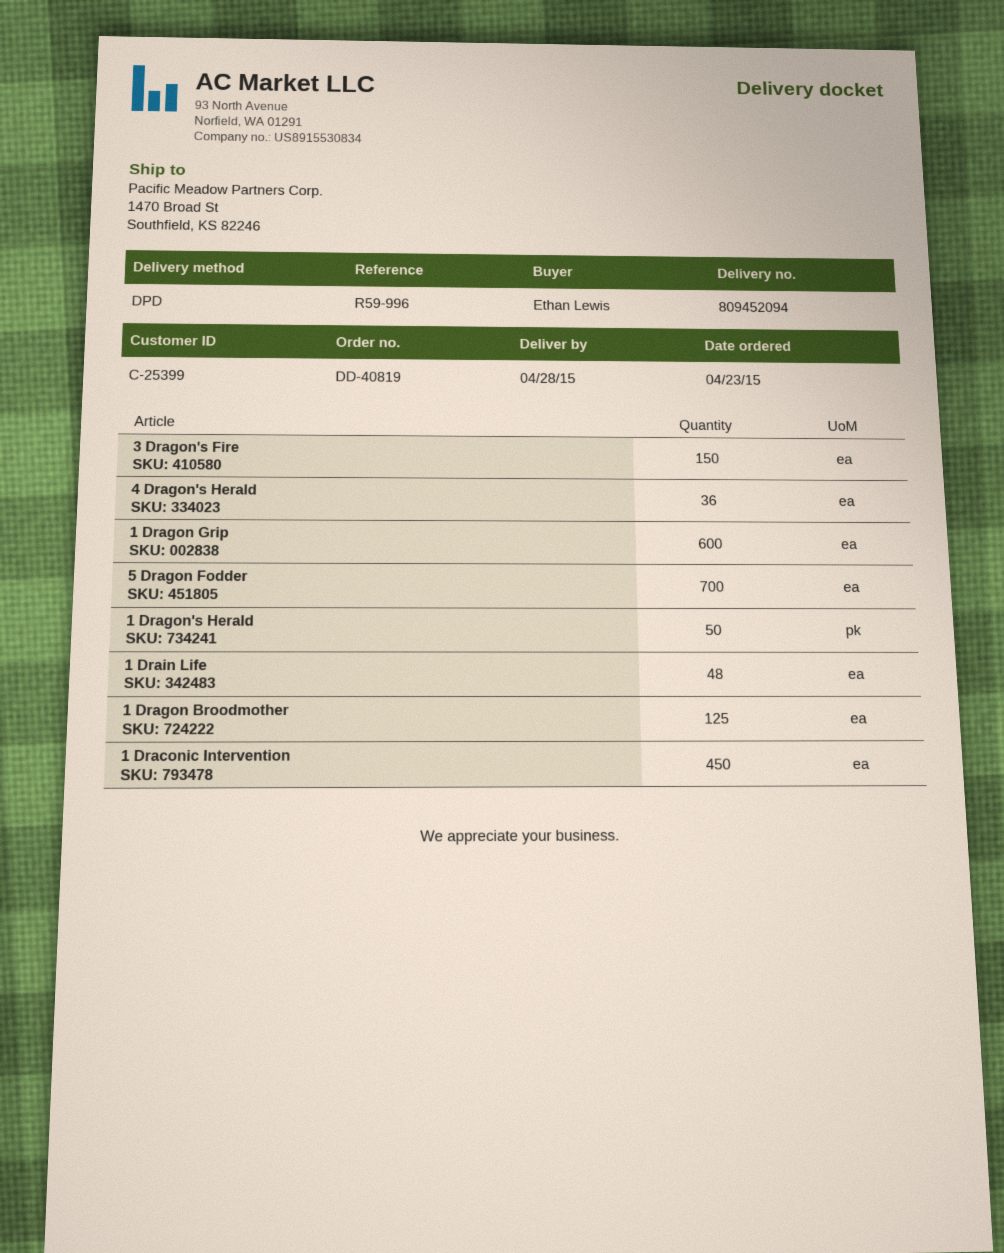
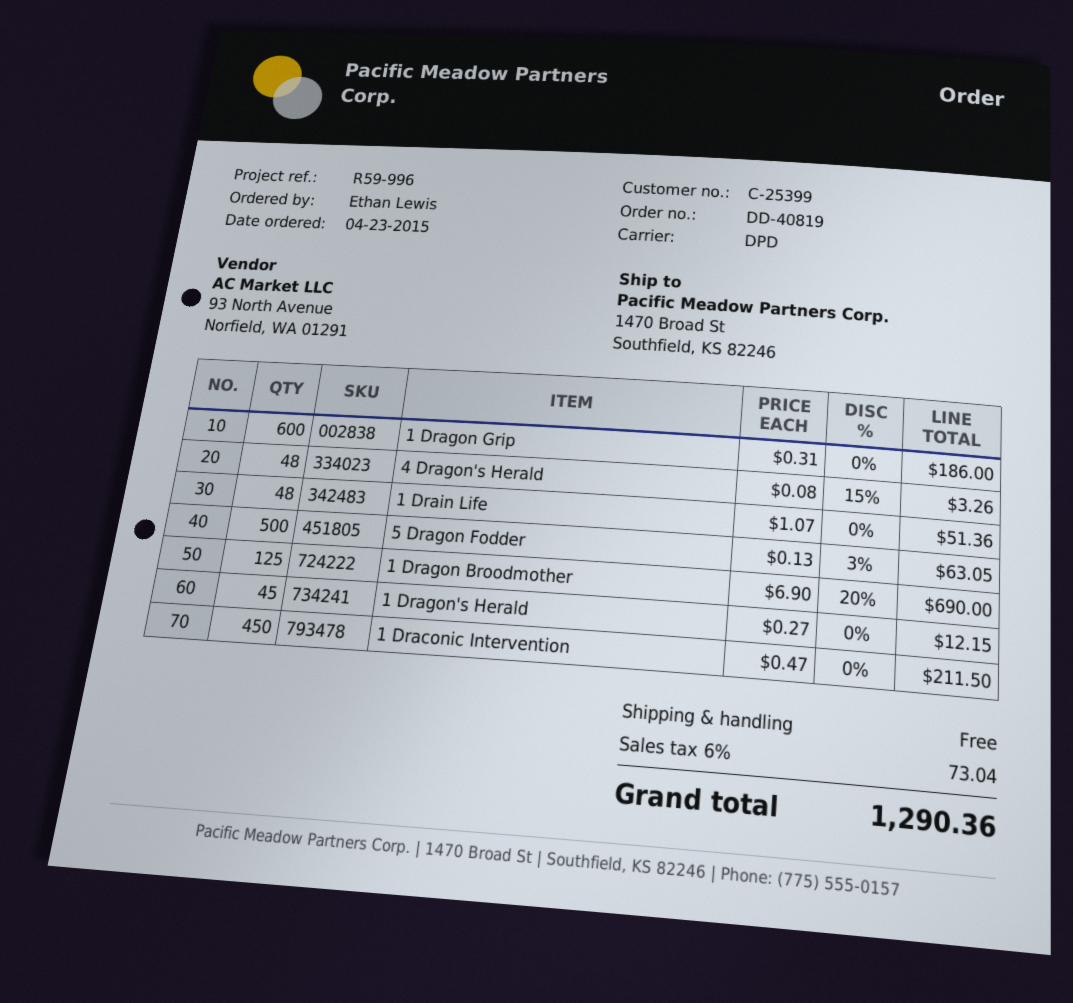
3 Dragon's Fire: 150 -> none
4 Dragon's Herald: 36 -> 48
5 Dragon Fodder: 700 -> 500
1 Dragon's Herald: 50 -> 45

